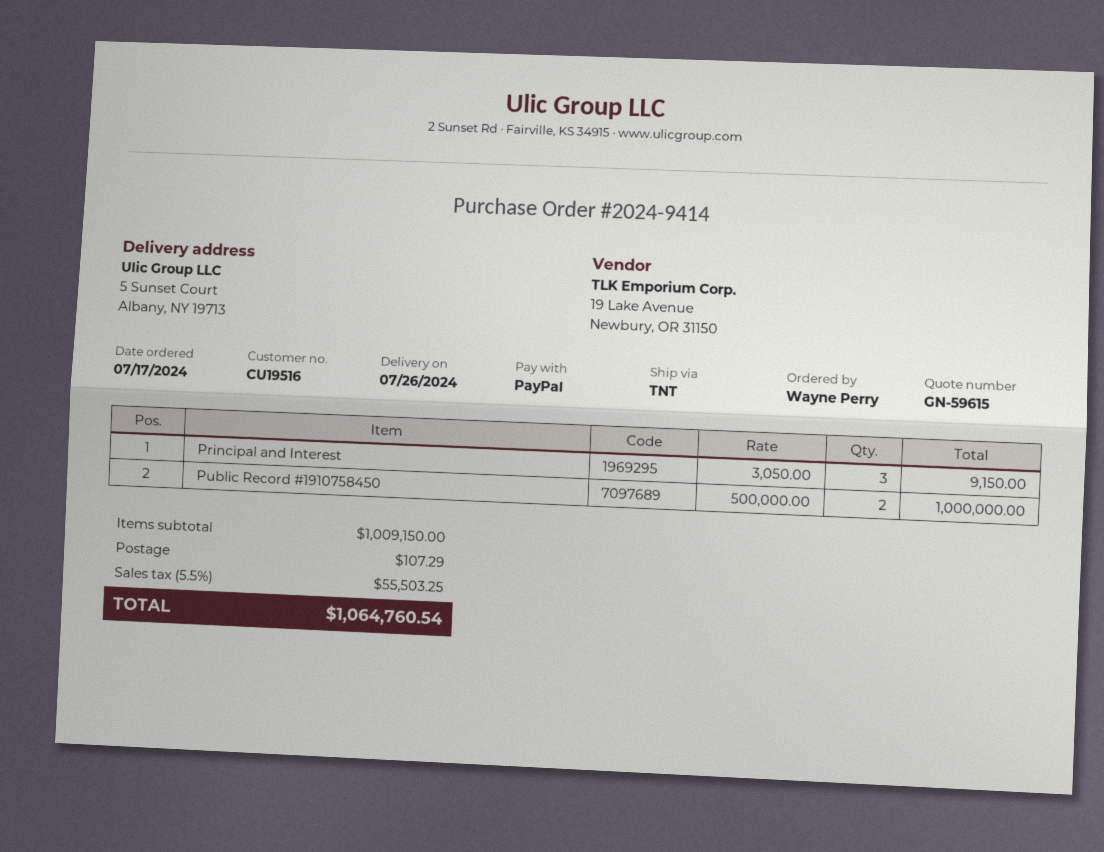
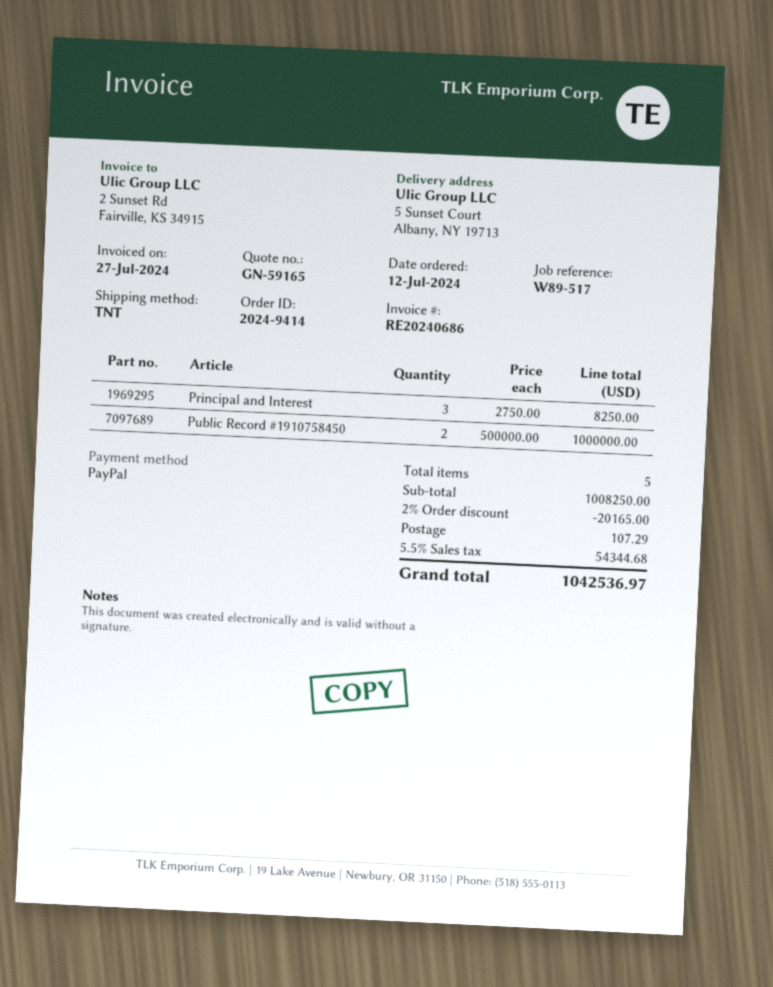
quote number: GN-59615 -> GN-59165
order date: 2024-07-17 -> 2024-07-12
Principal and Interest: 3 x 3050.00 = 9150.00 -> 3 x 2750.00 = 8250.00
subtotal: 1009150.00 -> 1008250.00
discount: none -> 2% = 20165.00
tax: 5.5% = 55503.25 -> 5.5% = 54344.68
total: 1064760.54 -> 1042536.97

